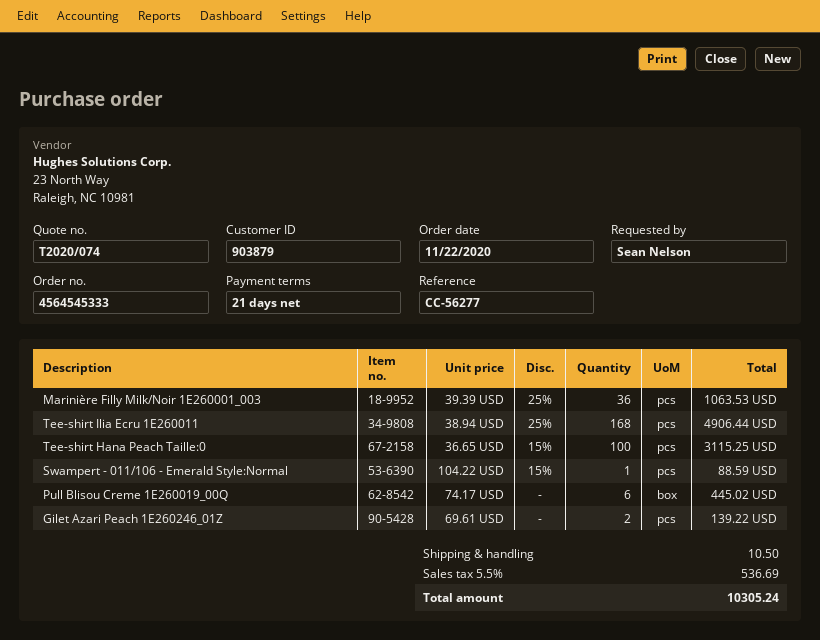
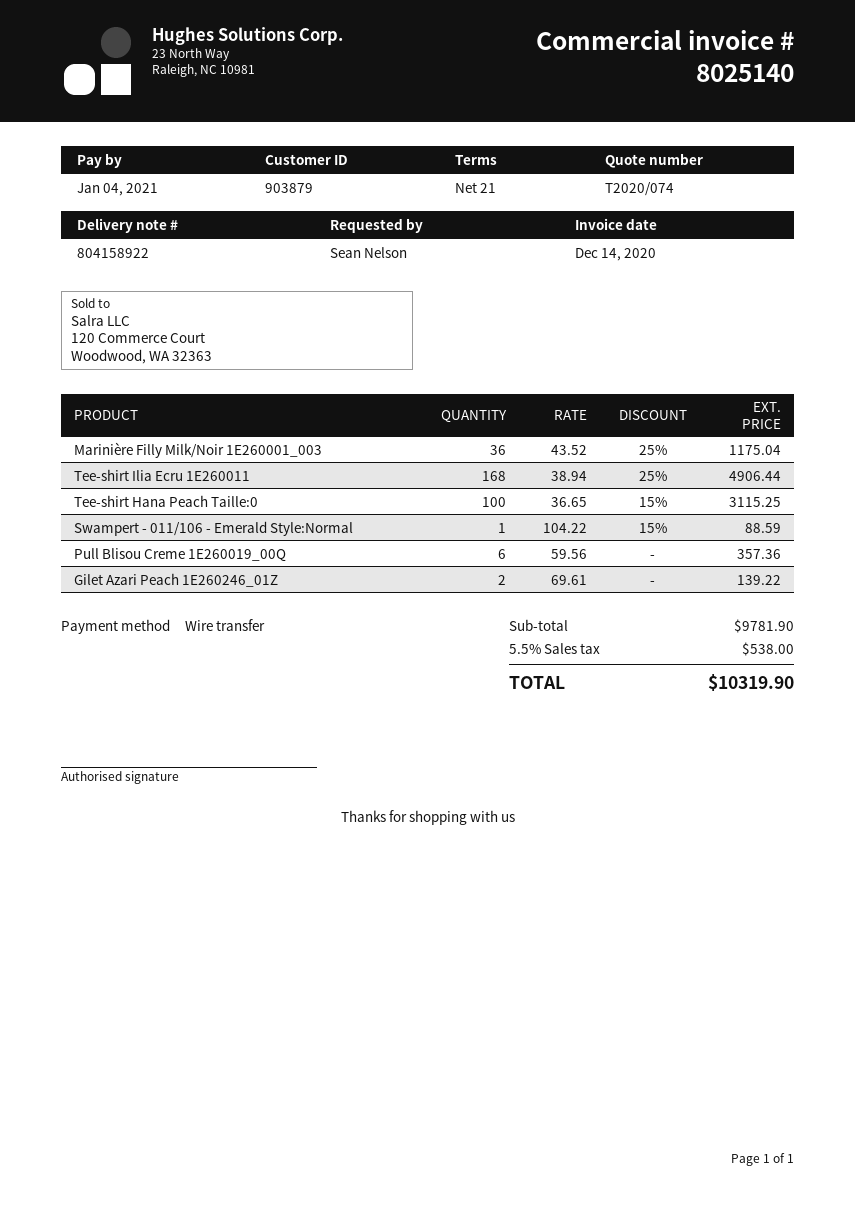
Marinière Filly Milk/Noir 1E260001_003: 36 x 39.39 - 25% = 1063.53 -> 36 x 43.52 - 25% = 1175.04
Pull Blisou Creme 1E260019_00Q: 6 x 74.17 = 445.02 -> 6 x 59.56 = 357.36
shipping: 10.50 -> none
tax: 5.5% = 536.69 -> 5.5% = 538.00
total: 10305.24 -> 10319.90

